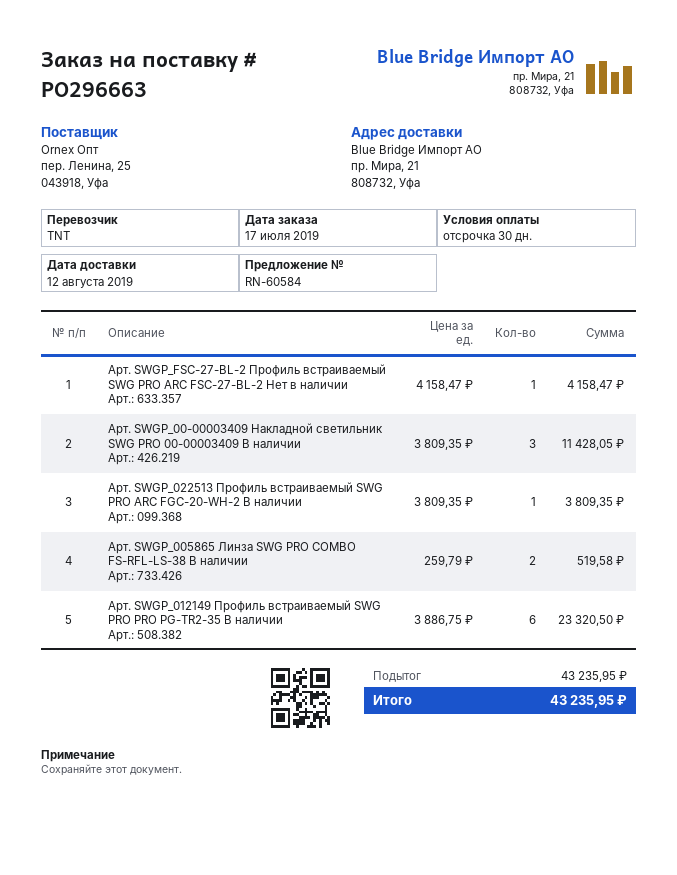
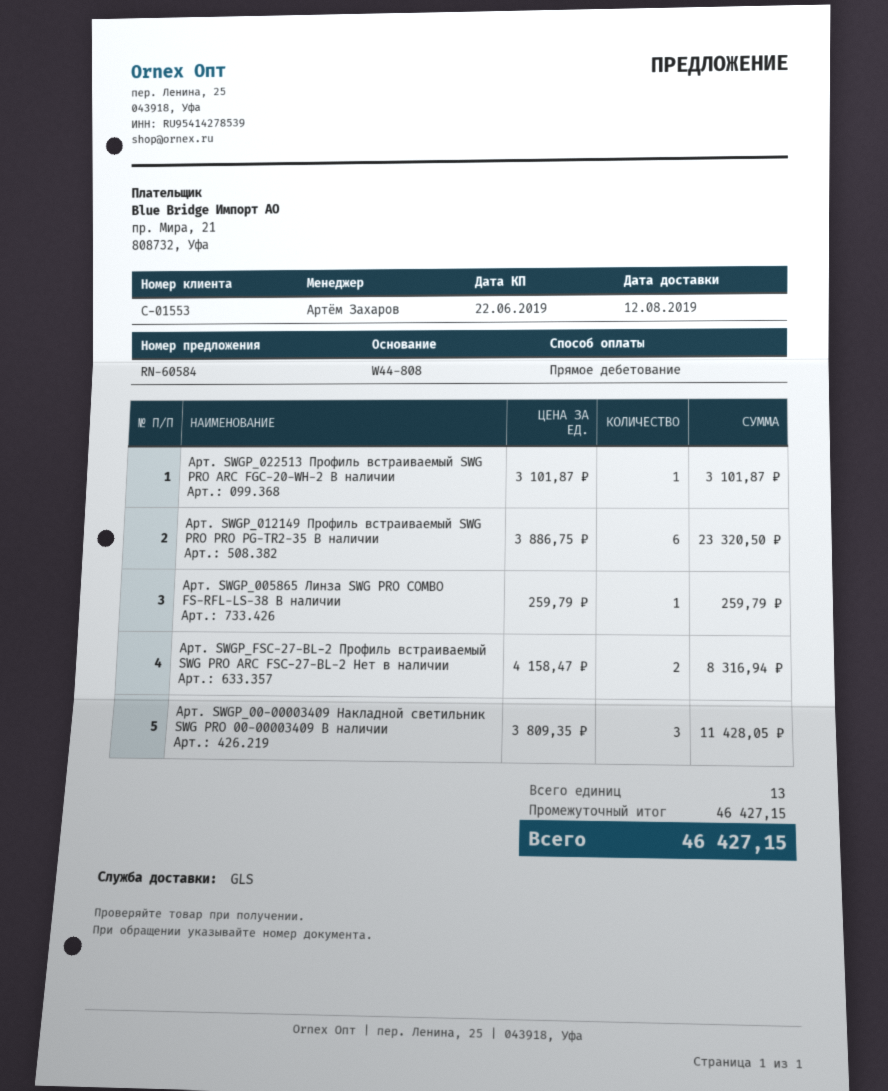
shipping method: TNT -> GLS
Арт. SWGP_FSC-27-BL-2 Профиль встраиваемый SWG PRO ARC FSC-27-BL-2 Нет в наличии: 1 x 4158.47 = 4158.47 -> 2 x 4158.47 = 8316.94
Арт. SWGP_022513 Профиль встраиваемый SWG PRO ARC FGC-20-WH-2 В наличии: 1 x 3809.35 = 3809.35 -> 1 x 3101.87 = 3101.87
Арт. SWGP_005865 Линза SWG PRO COMBO FS-RFL-LS-38 В наличии: 2 x 259.79 = 519.58 -> 1 x 259.79 = 259.79
subtotal: 43235.95 -> 46427.15
total: 43235.95 -> 46427.15

